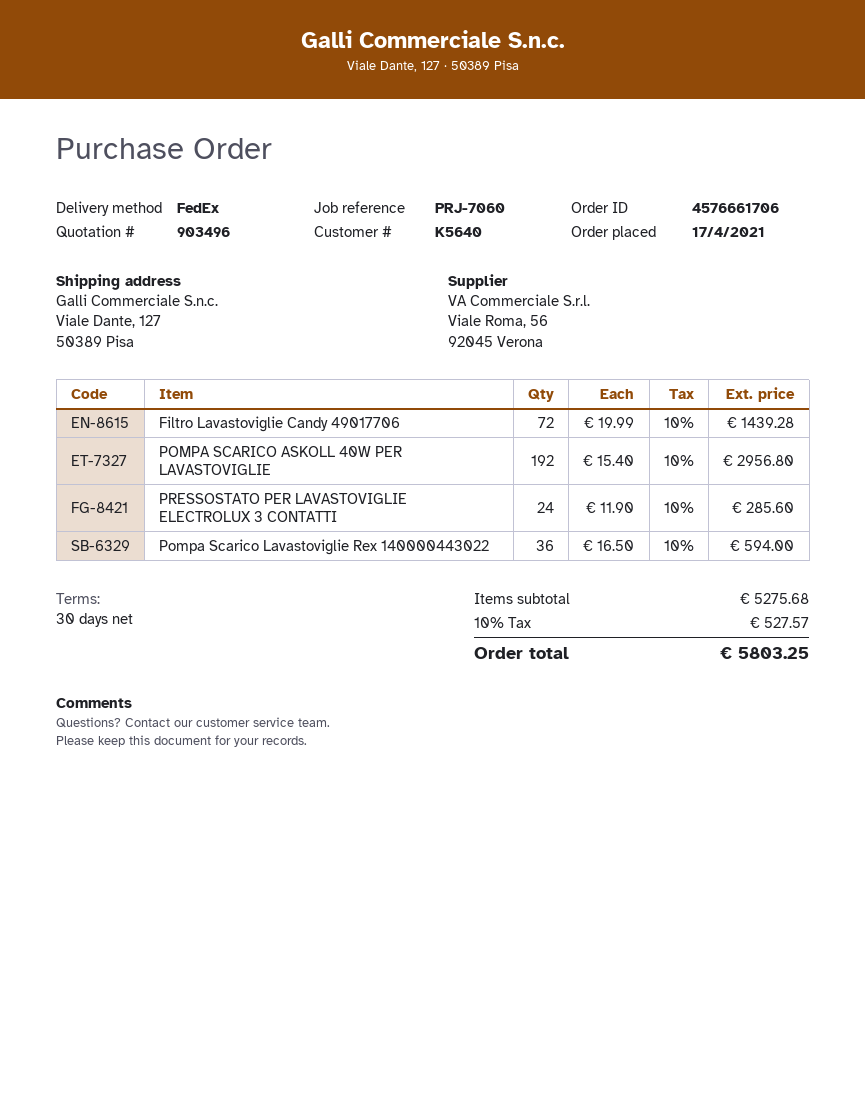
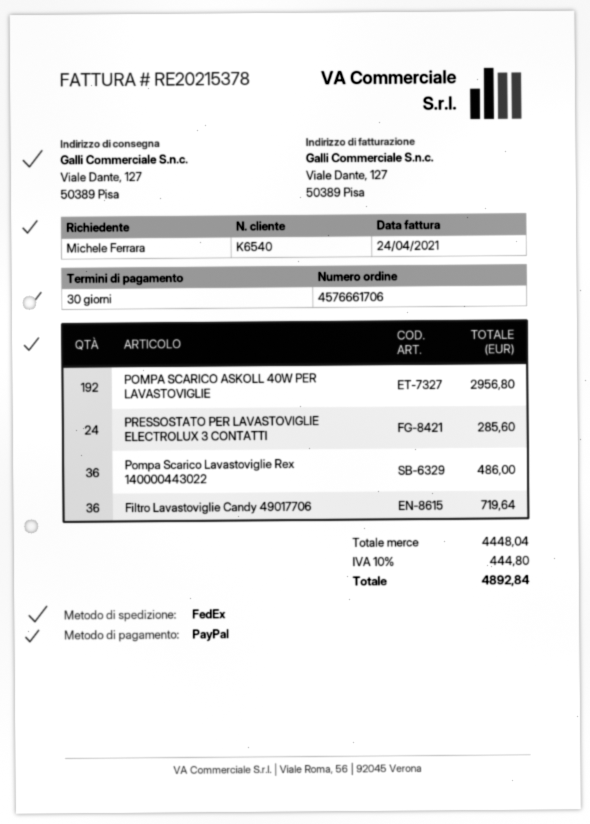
customer number: K5640 -> K6540
Filtro Lavastoviglie Candy 49017706: 72 for 1439.28 -> 36 for 719.64
Pompa Scarico Lavastoviglie Rex 140000443022: 36 for 594.00 -> 36 for 486.00
subtotal: 5275.68 -> 4448.04
tax: 10% = 527.57 -> 10% = 444.80
total: 5803.25 -> 4892.84

